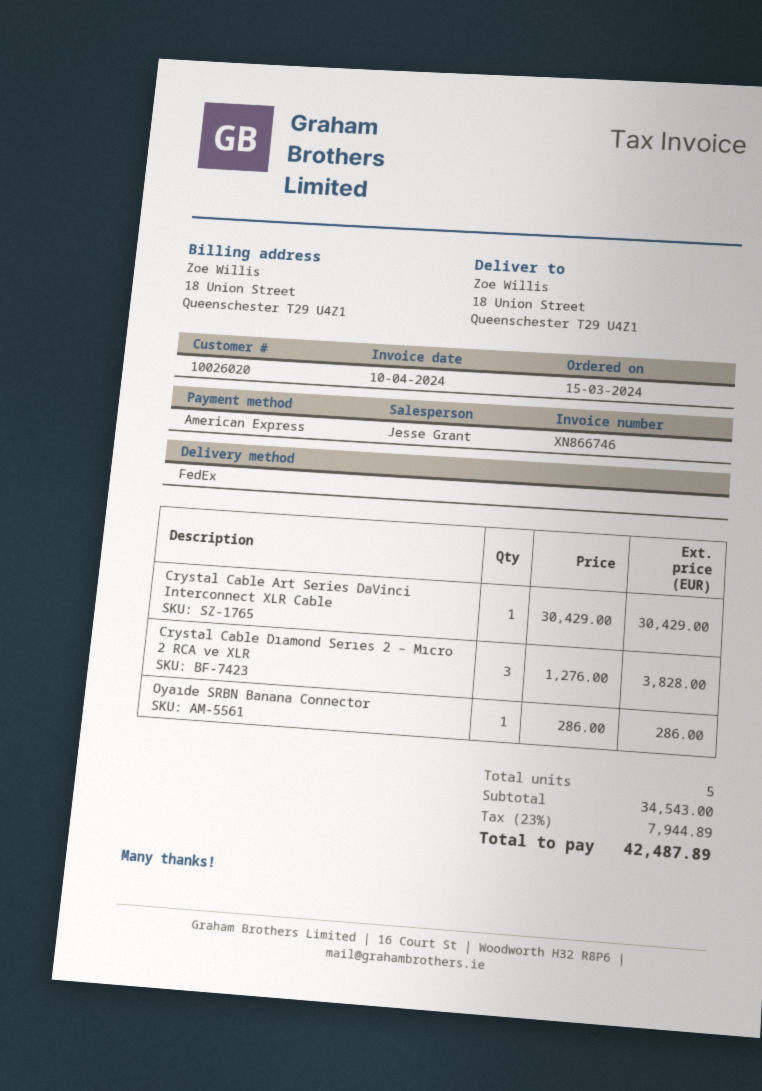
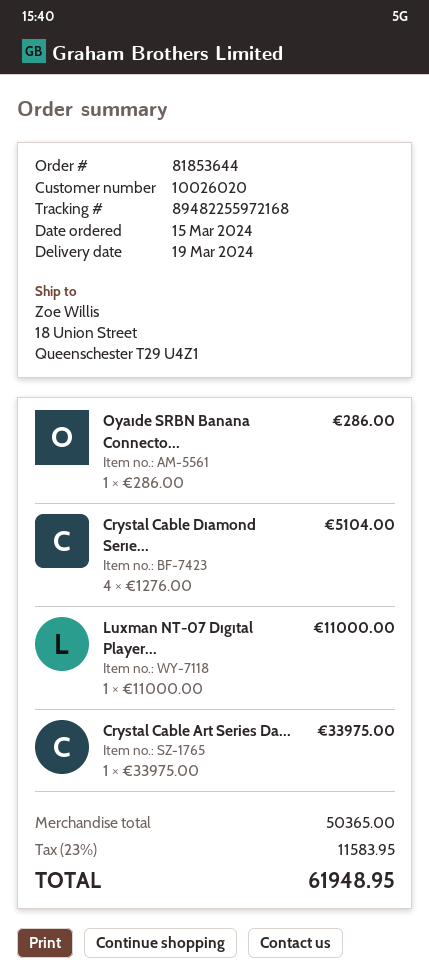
Crystal Cable Art Series DaVinci Interconnect XLR Cable: 1 x 30429.00 = 30429.00 -> 1 x 33975.00 = 33975.00
Crystal Cable Dıamond Serıes 2 – Mıcro 2 RCA ve XLR: 3 x 1276.00 = 3828.00 -> 4 x 1276.00 = 5104.00
Luxman NT-07 Dıgıtal Player...: none -> 1 x 11000.00 = 11000.00
subtotal: 34543.00 -> 50365.00
tax: 23% = 7944.89 -> 23% = 11583.95
total: 42487.89 -> 61948.95

